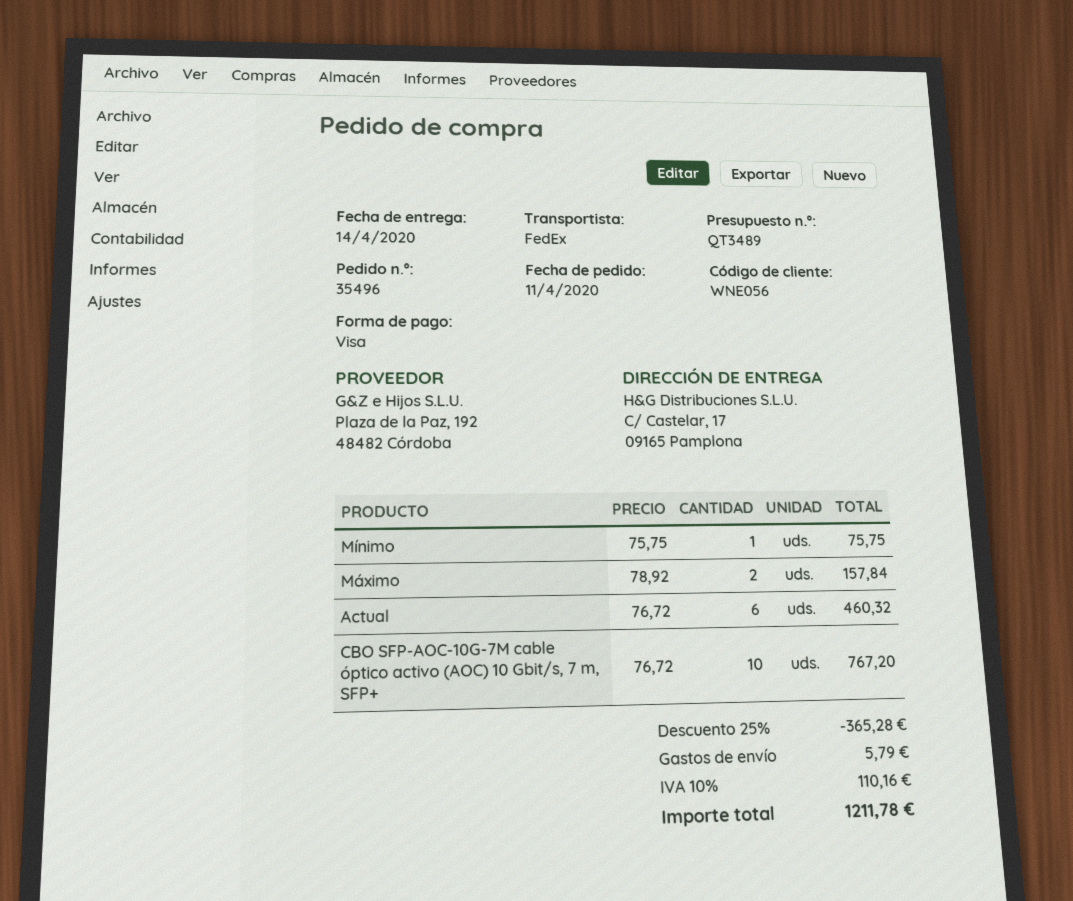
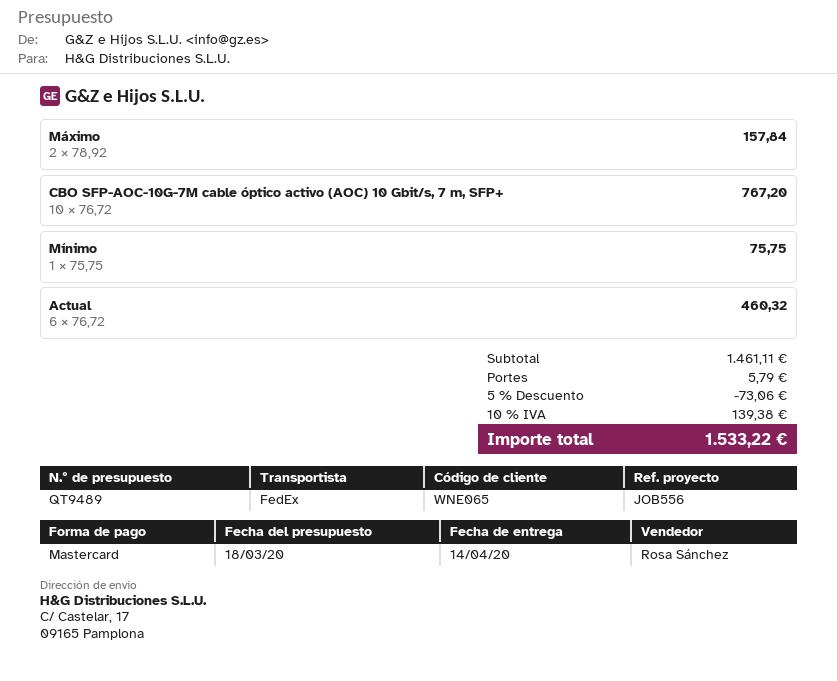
quote number: QT3489 -> QT9489
customer number: WNE056 -> WNE065
payment method: Visa -> Mastercard
discount: 25% = 365.28 -> 5% = 73.06
tax: 10% = 110.16 -> 10% = 139.38
total: 1211.78 -> 1533.22

